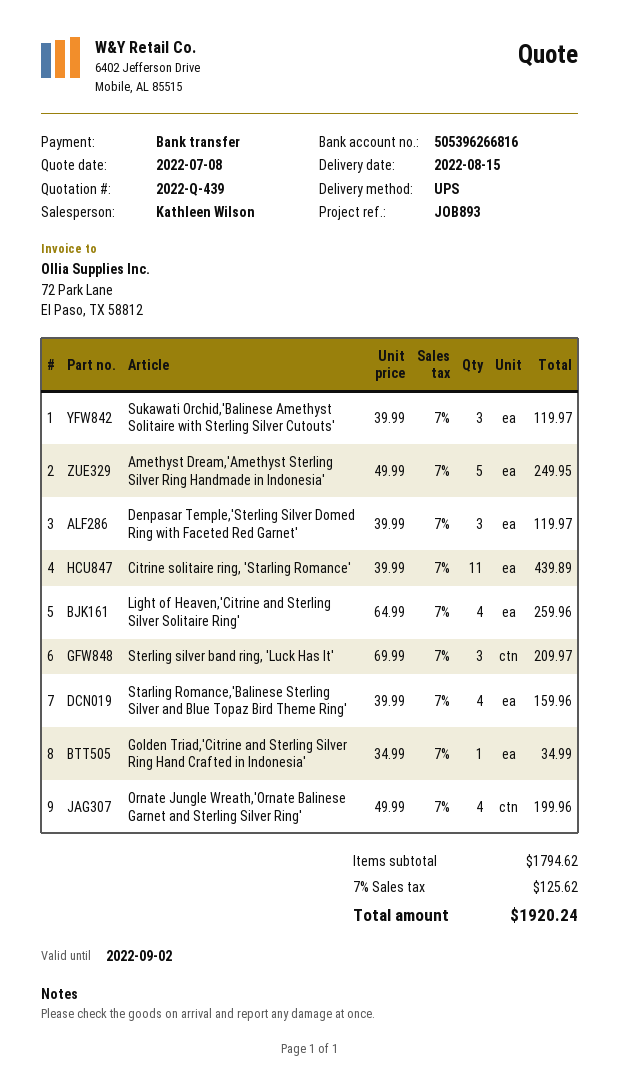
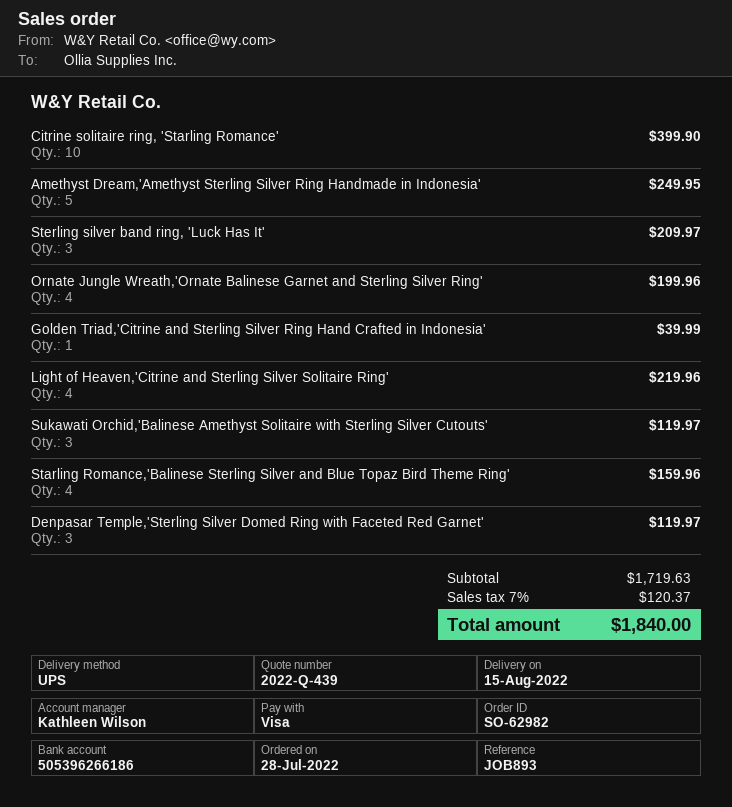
payment method: bank transfer -> Visa
bank account: 505396266816 -> 505396266186
Citrine solitaire ring, 'Starling Romance': 11 for 439.89 -> 10 for 399.90
Light of Heaven,'Citrine and Sterling Silver Solitaire Ring': 4 for 259.96 -> 4 for 219.96
Golden Triad,'Citrine and Sterling Silver Ring Hand Crafted in Indonesia': 1 for 34.99 -> 1 for 39.99
subtotal: 1794.62 -> 1719.63
tax: 7% = 125.62 -> 7% = 120.37
total: 1920.24 -> 1840.00

